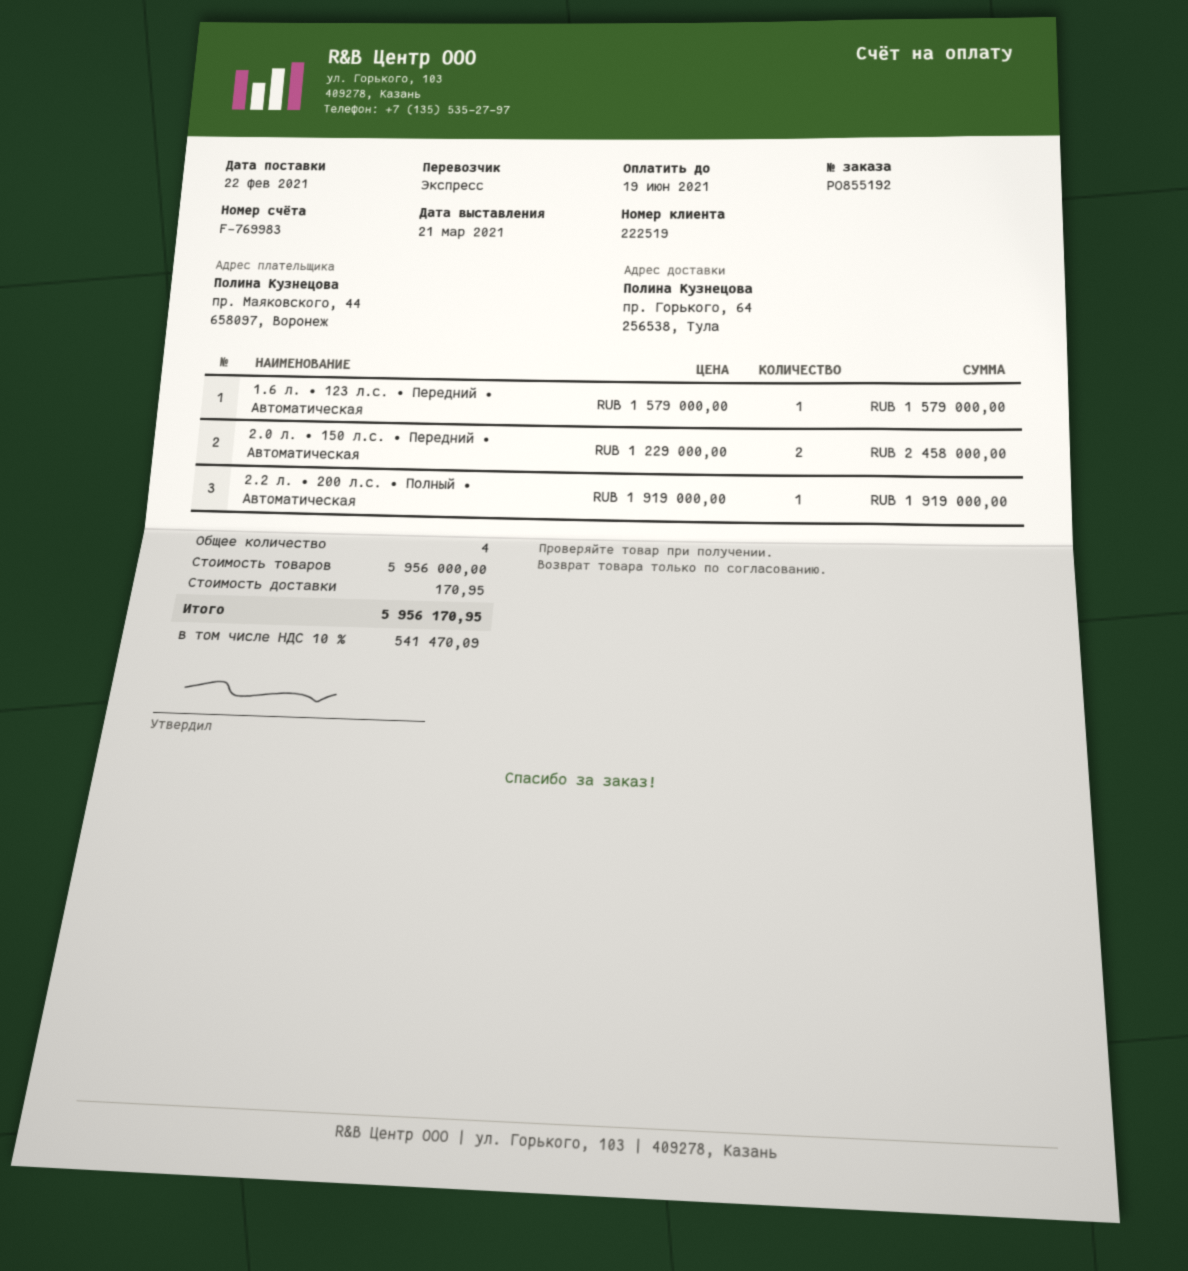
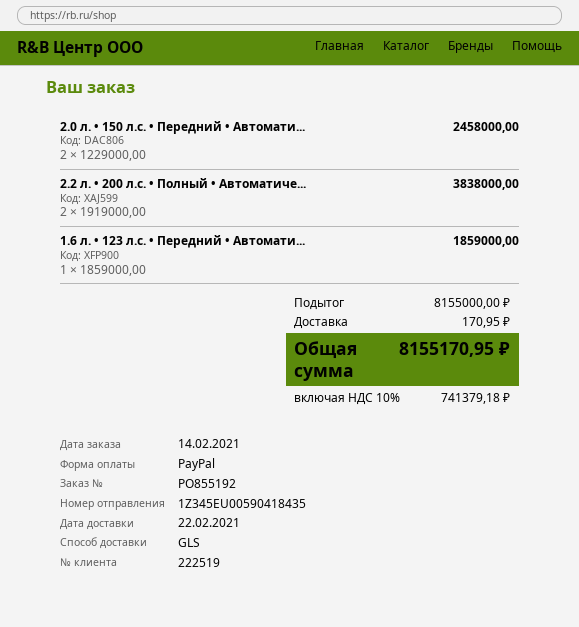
shipping method: express -> GLS
1.6 л. • 123 л.с. • Передний • Автоматическая: 1 x 1579000.00 = 1579000.00 -> 1 x 1859000.00 = 1859000.00
2.2 л. • 200 л.с. • Полный • Автоматическая: 1 x 1919000.00 = 1919000.00 -> 2 x 1919000.00 = 3838000.00
subtotal: 5956000.00 -> 8155000.00
tax: 10% = 541470.09 -> 10% = 741379.18
total: 5956170.95 -> 8155170.95

